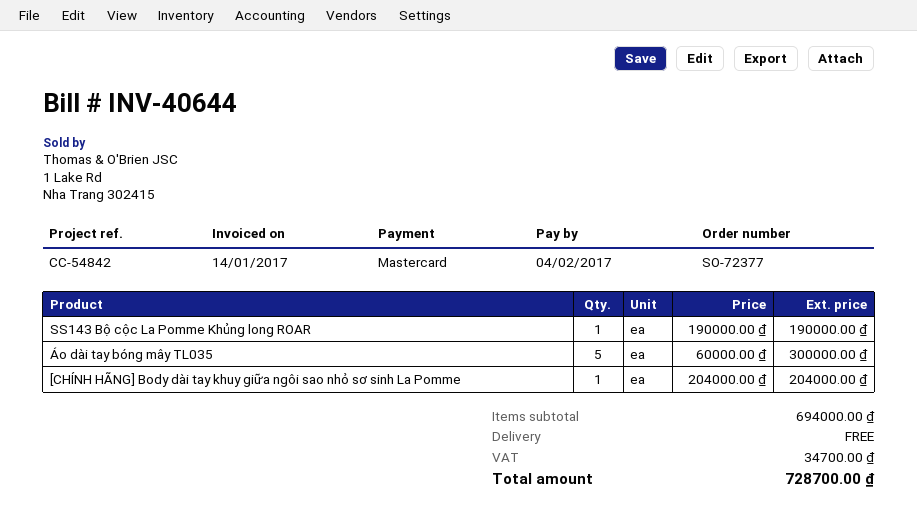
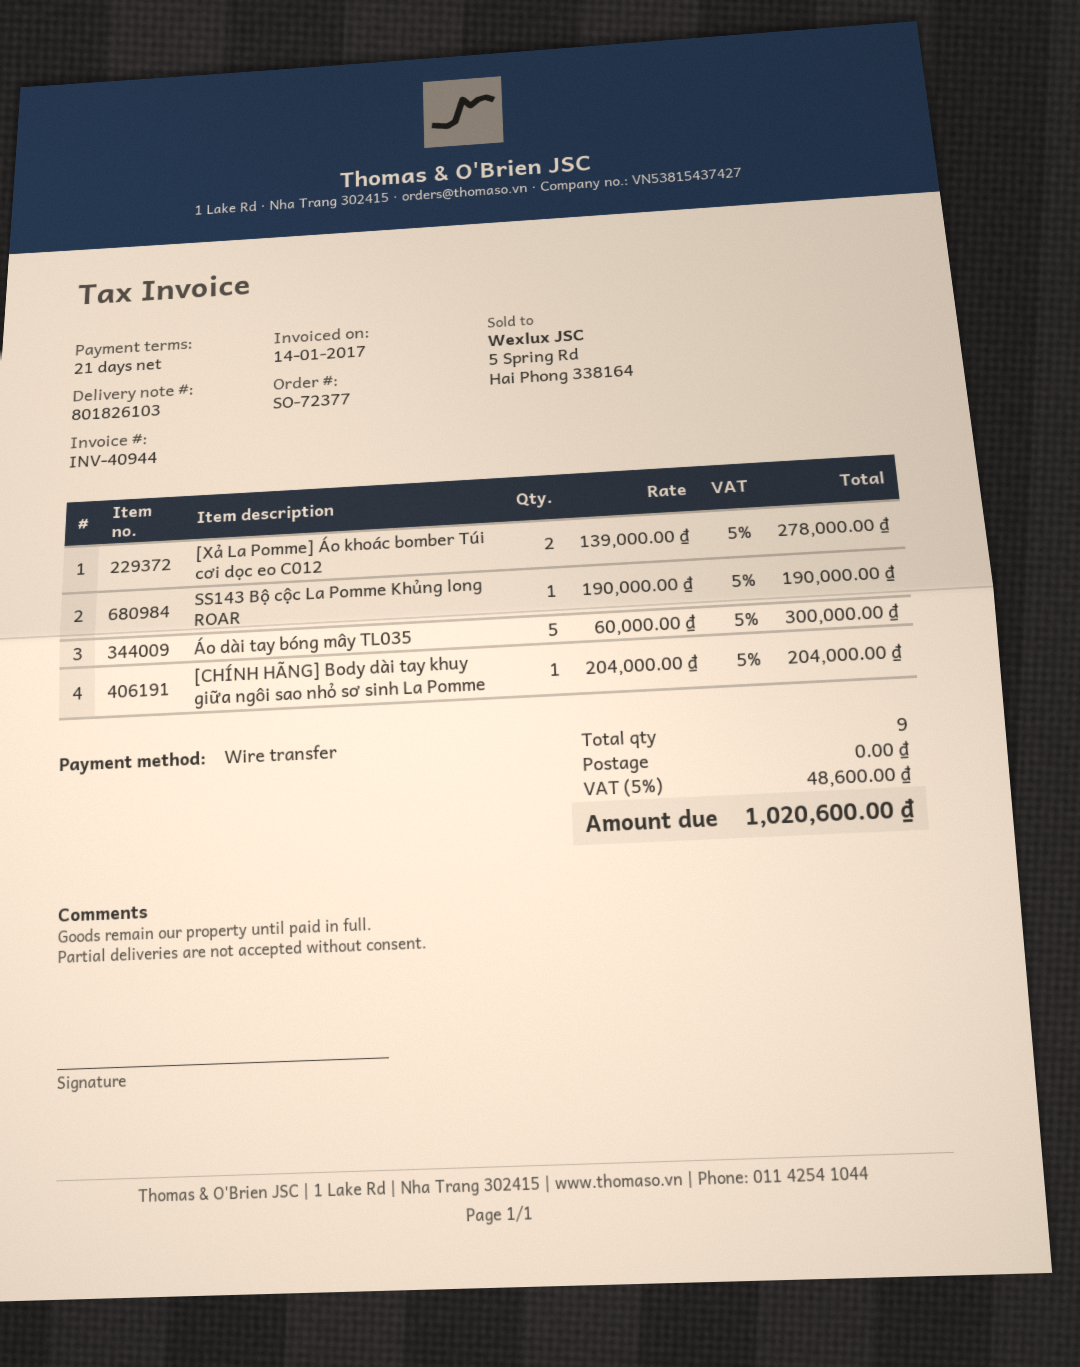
invoice number: INV-40644 -> INV-40944
payment method: Mastercard -> bank transfer
[Xả La Pomme] Áo khoác bomber Túi cơi dọc eo C012: none -> 2 x 139000.00 = 278000.00
tax: 34700.00 -> 48600.00
total: 728700.00 -> 1020600.00

